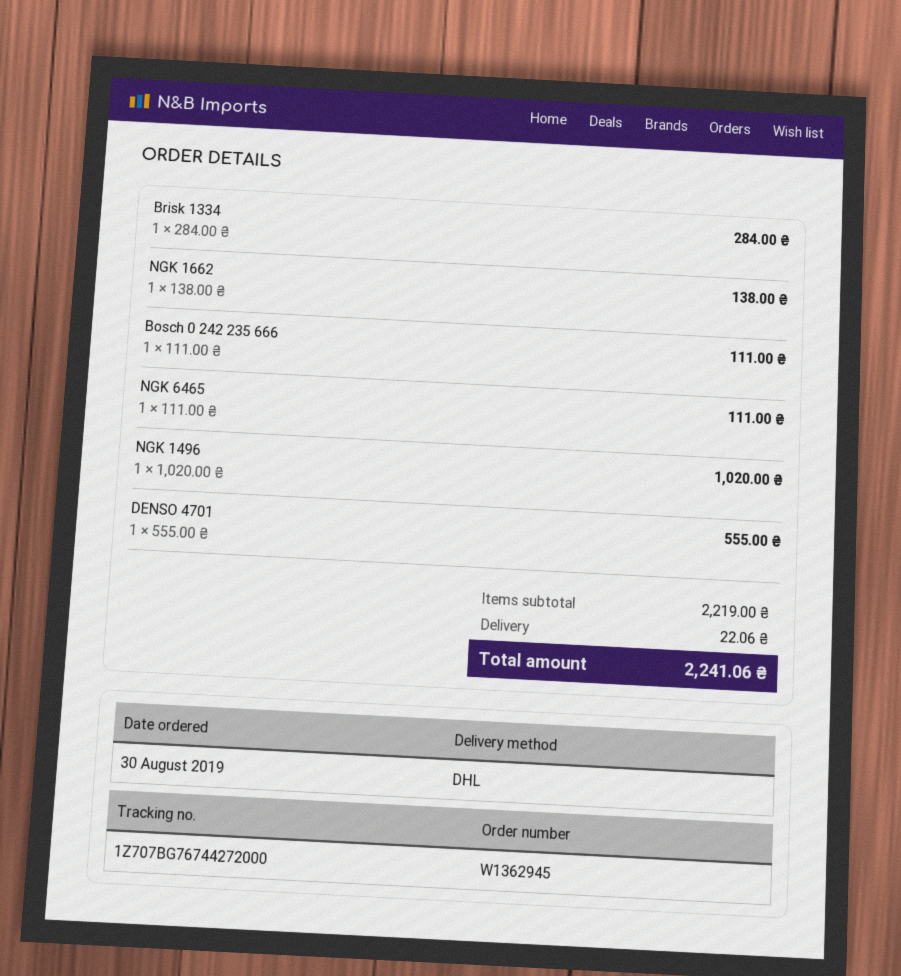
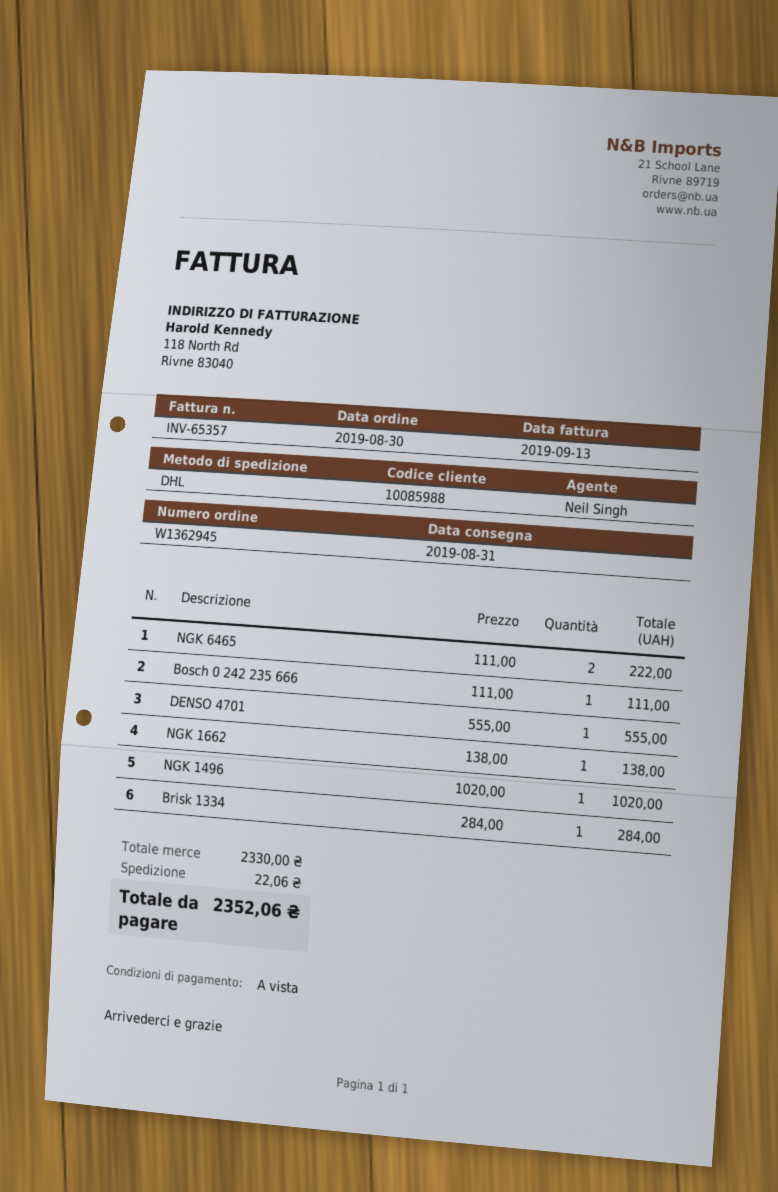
NGK 6465: 1 x 111.00 = 111.00 -> 2 x 111.00 = 222.00
subtotal: 2219.00 -> 2330.00
total: 2241.06 -> 2352.06

